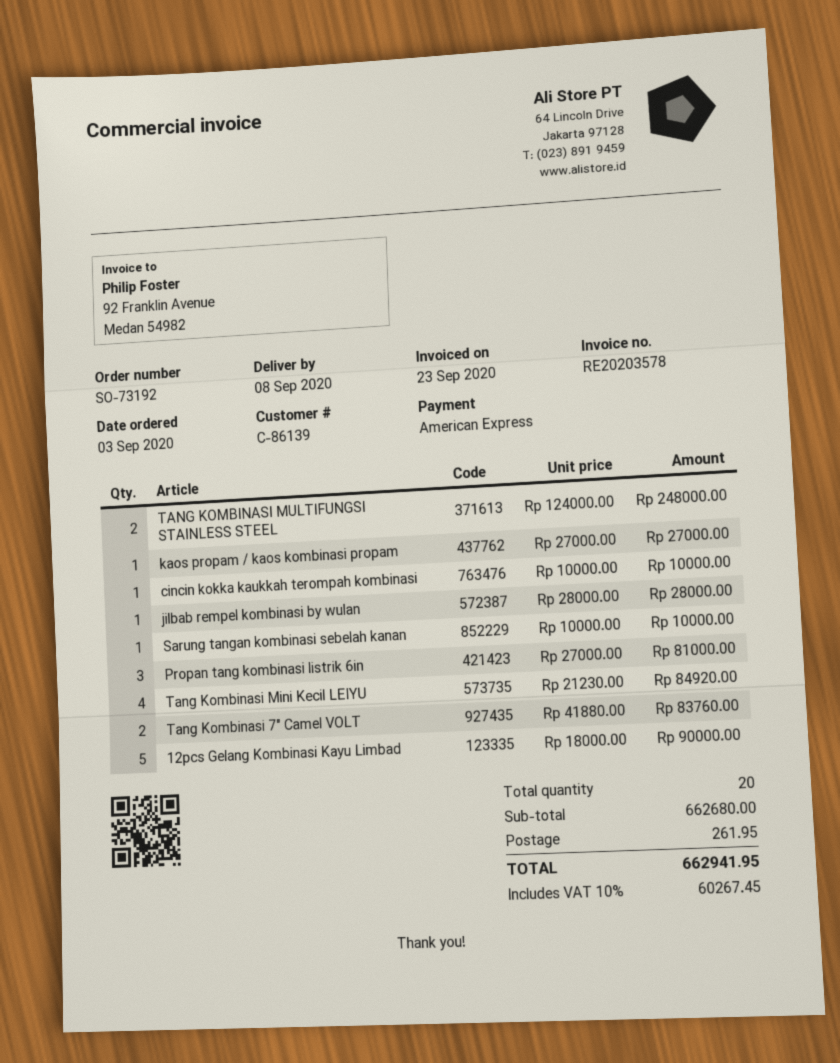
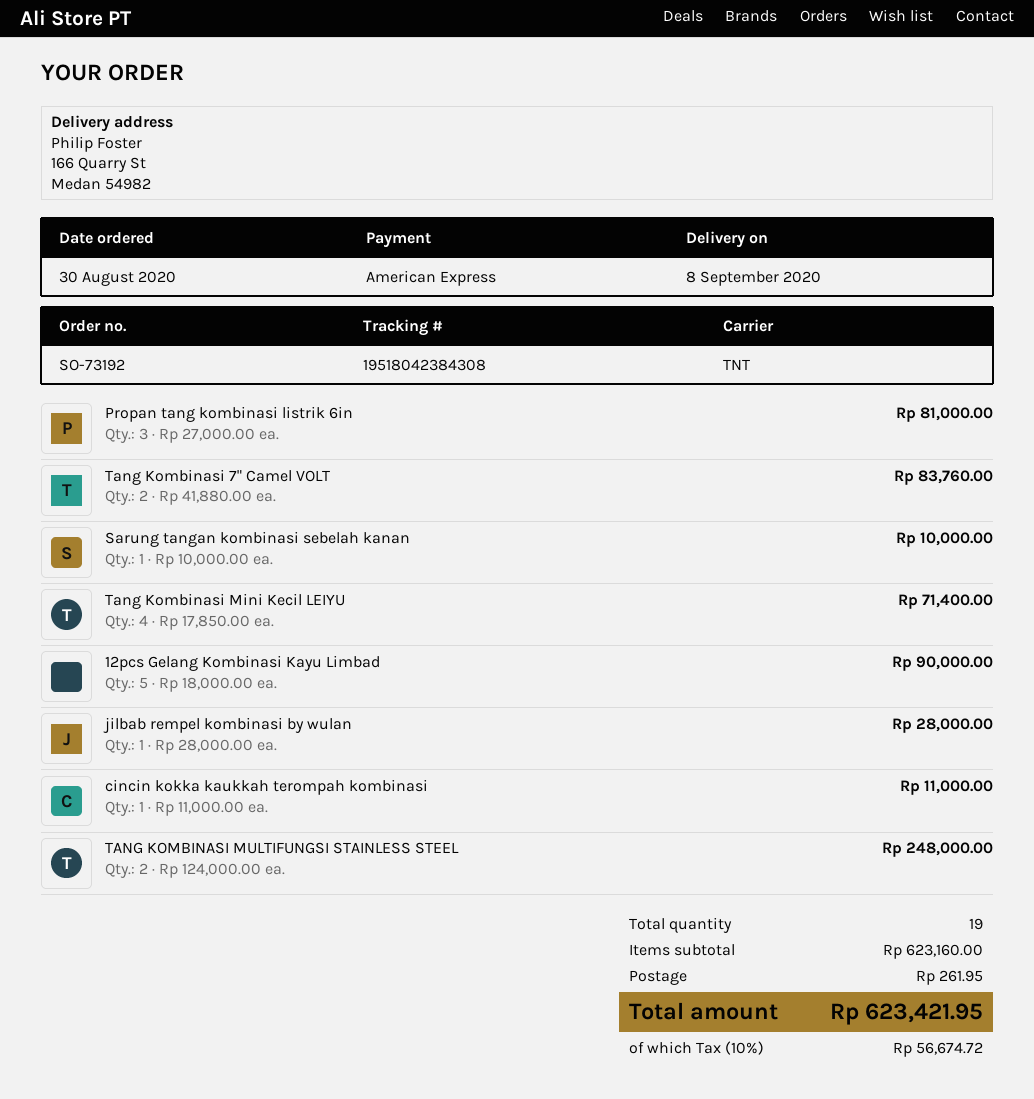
order date: 2020-09-03 -> 2020-08-30
kaos propam / kaos kombinasi propam: 1 x 27000.00 = 27000.00 -> none
cincin kokka kaukkah terompah kombinasi: 1 x 10000.00 = 10000.00 -> 1 x 11000.00 = 11000.00
Tang Kombinasi Mini Kecil LEIYU: 4 x 21230.00 = 84920.00 -> 4 x 17850.00 = 71400.00
total quantity: 20 -> 19
subtotal: 662680.00 -> 623160.00
tax: 10% = 60267.45 -> 10% = 56674.72
total: 662941.95 -> 623421.95

